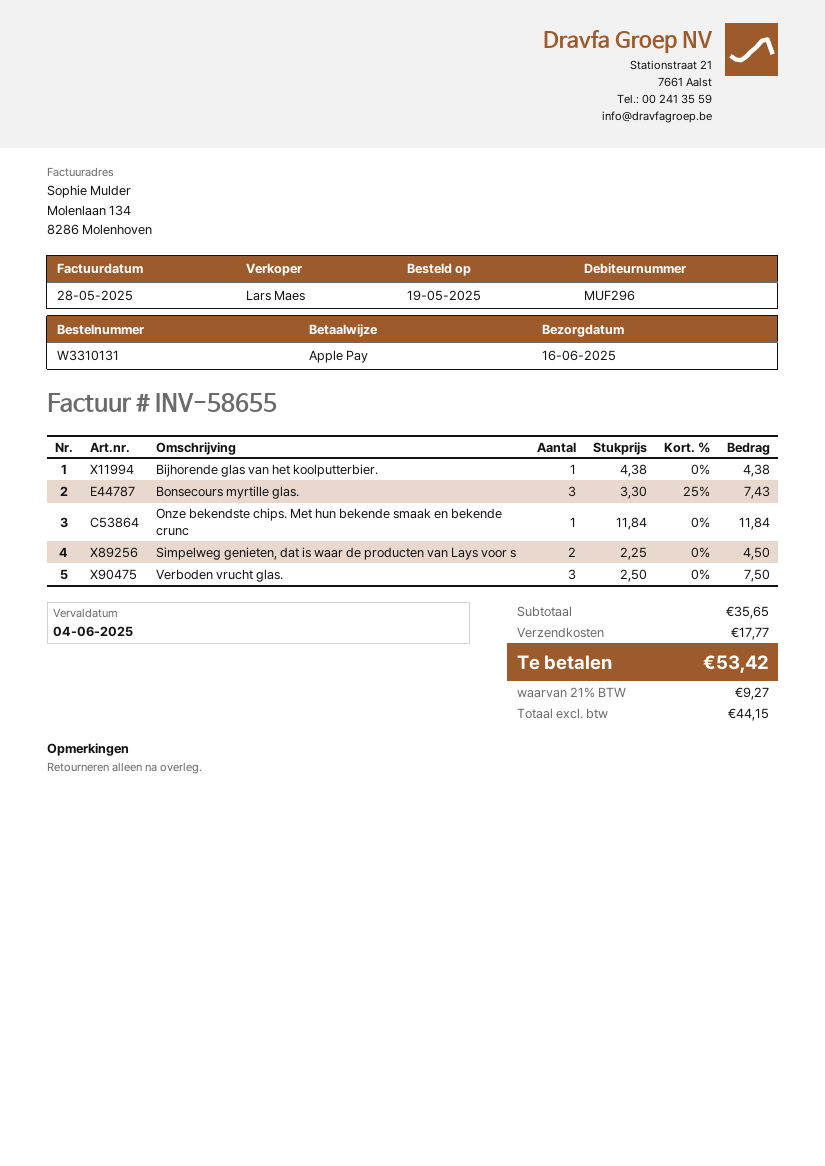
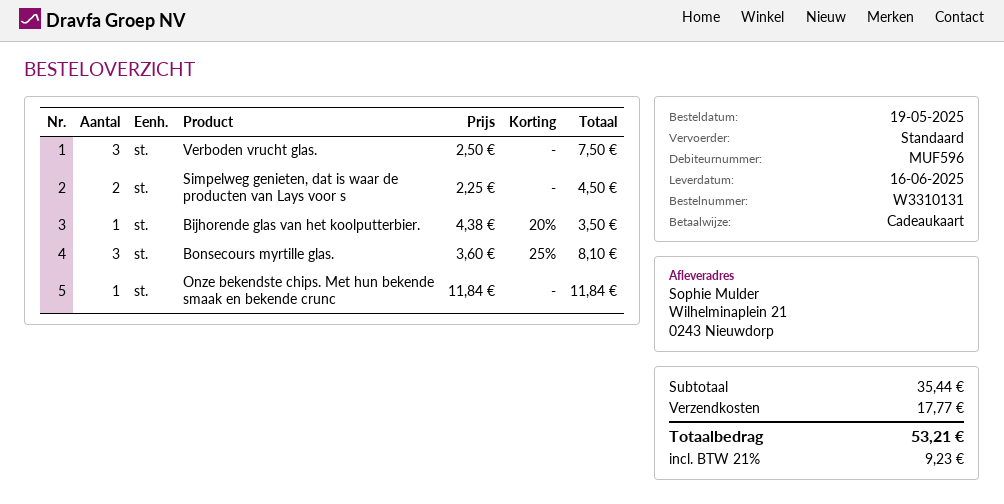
customer number: MUF296 -> MUF596
payment method: Apple Pay -> gift card
Bijhorende glas van het koolputterbier.: 1 x 4.38 = 4.38 -> 1 x 4.38 - 20% = 3.50
Bonsecours myrtille glas.: 3 x 3.30 - 25% = 7.43 -> 3 x 3.60 - 25% = 8.10
subtotal: 35.65 -> 35.44
tax: 21% = 9.27 -> 21% = 9.23
total: 53.42 -> 53.21

